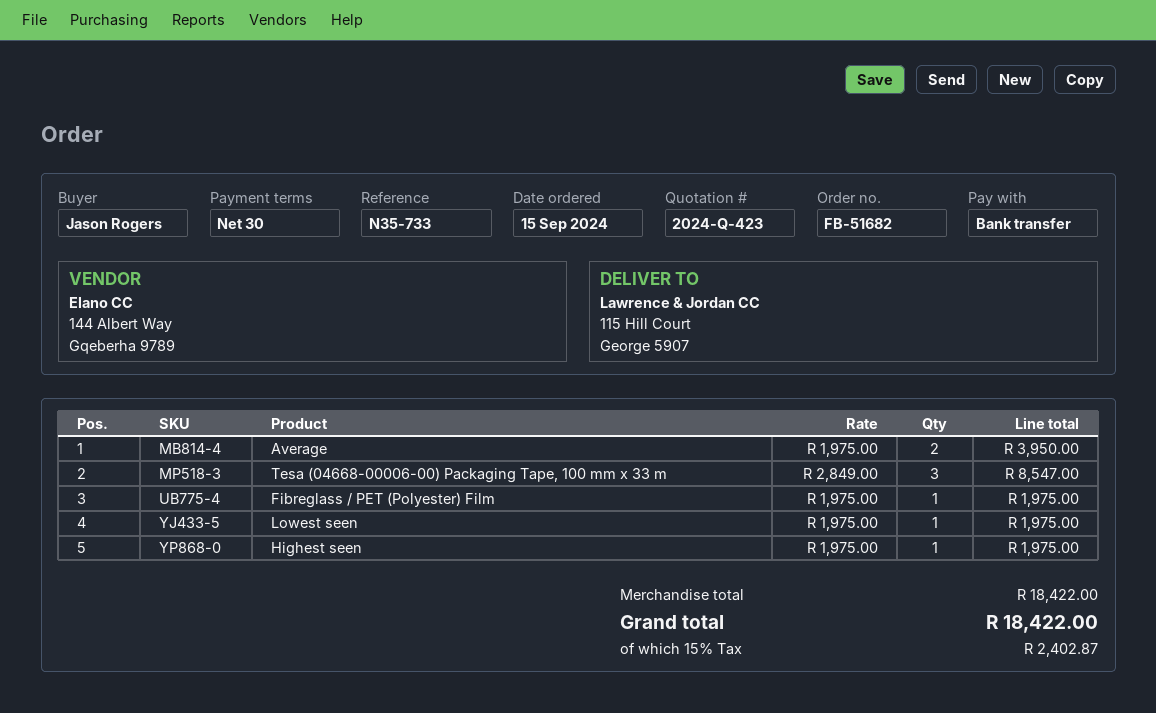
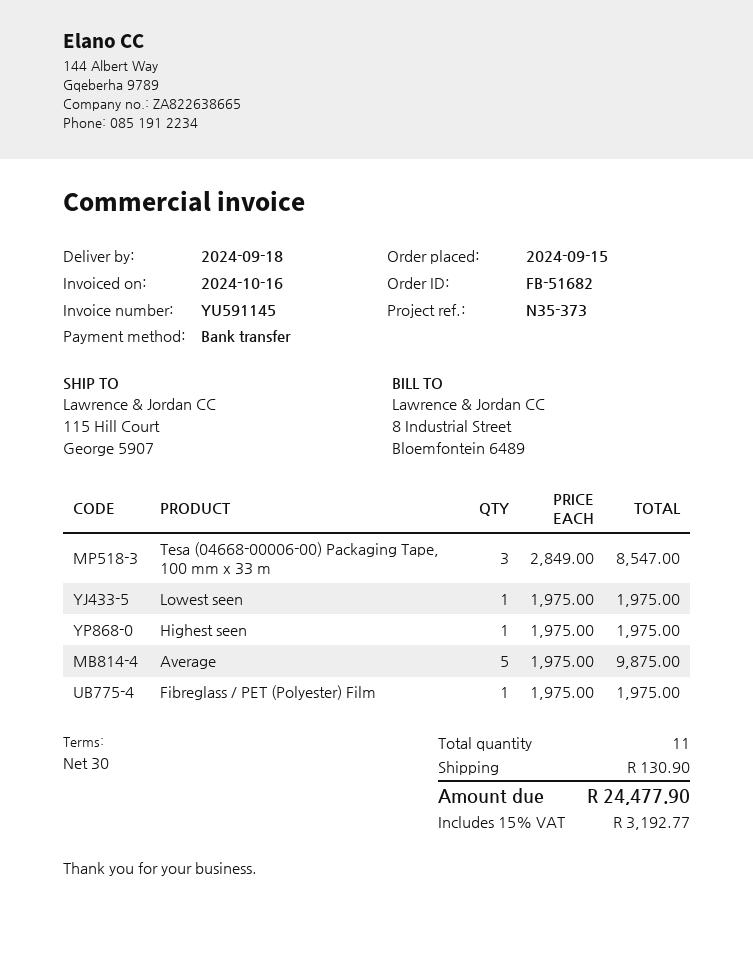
reference: N35-733 -> N35-373
Average: 2 x 1975.00 = 3950.00 -> 5 x 1975.00 = 9875.00
shipping: none -> 130.90
tax: 15% = 2402.87 -> 15% = 3192.77
total: 18422.00 -> 24477.90

